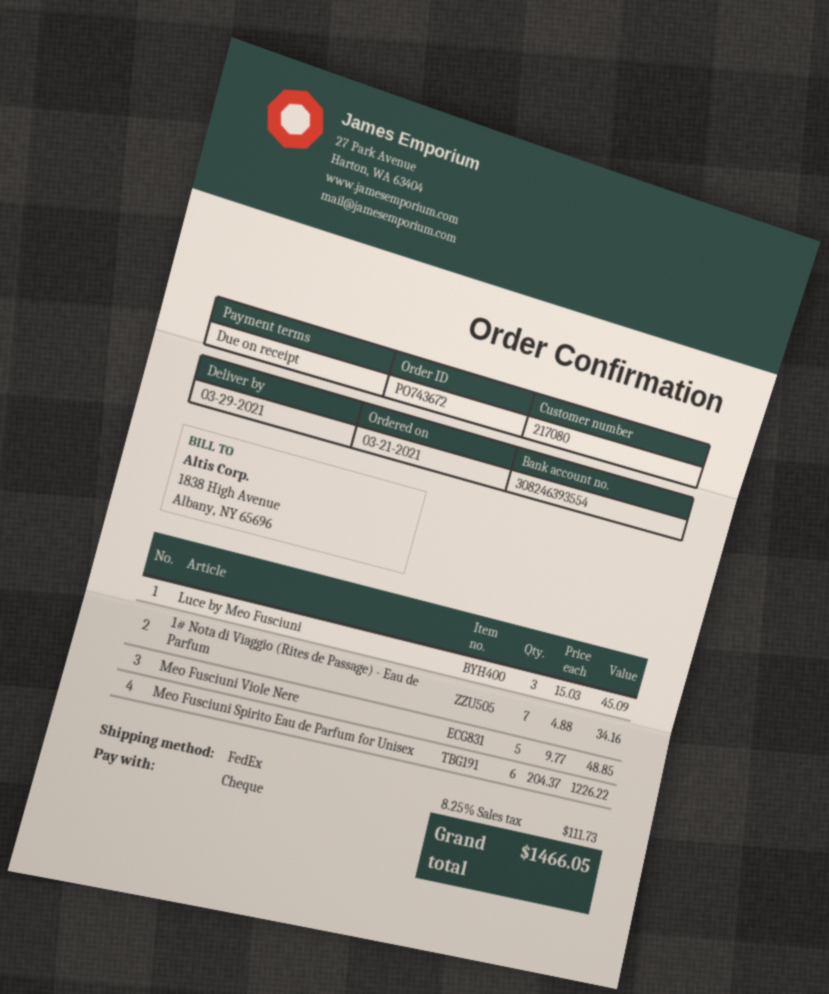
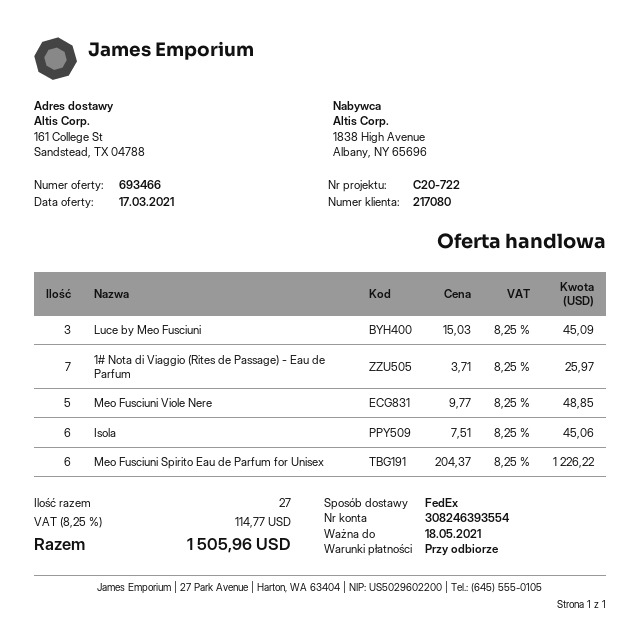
1# Nota di Viaggio (Rites de Passage) - Eau de Parfum: 7 x 4.88 = 34.16 -> 7 x 3.71 = 25.97
Isola: none -> 6 x 7.51 = 45.06
tax: 8.25% = 111.73 -> 8.25% = 114.77
total: 1466.05 -> 1505.96

